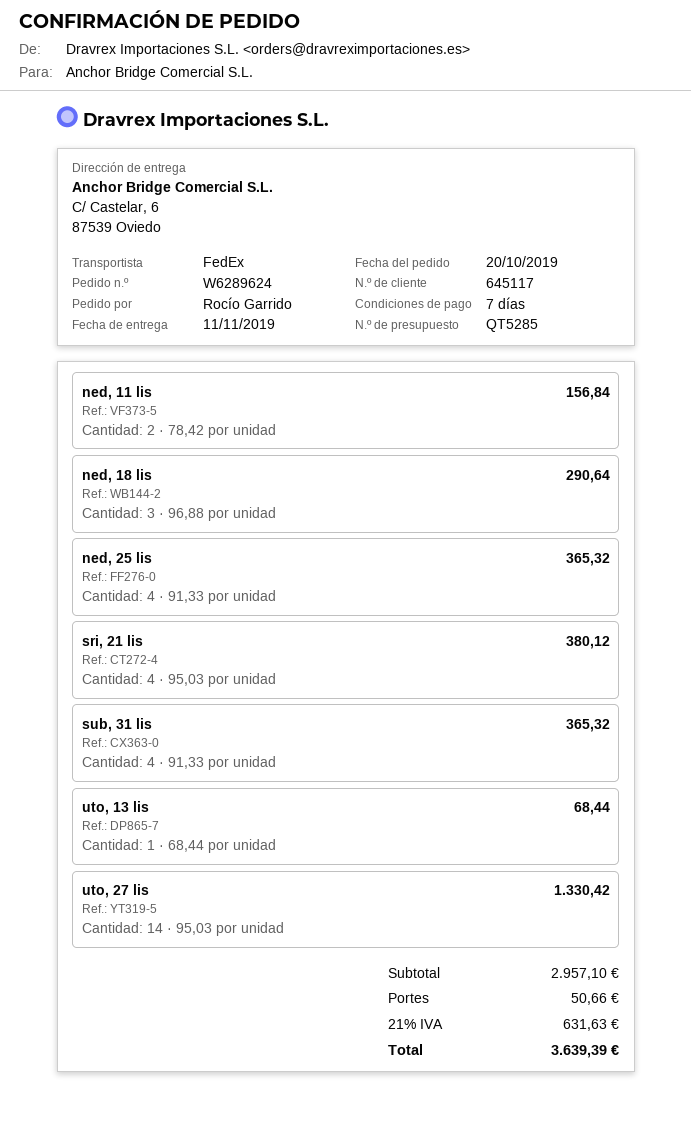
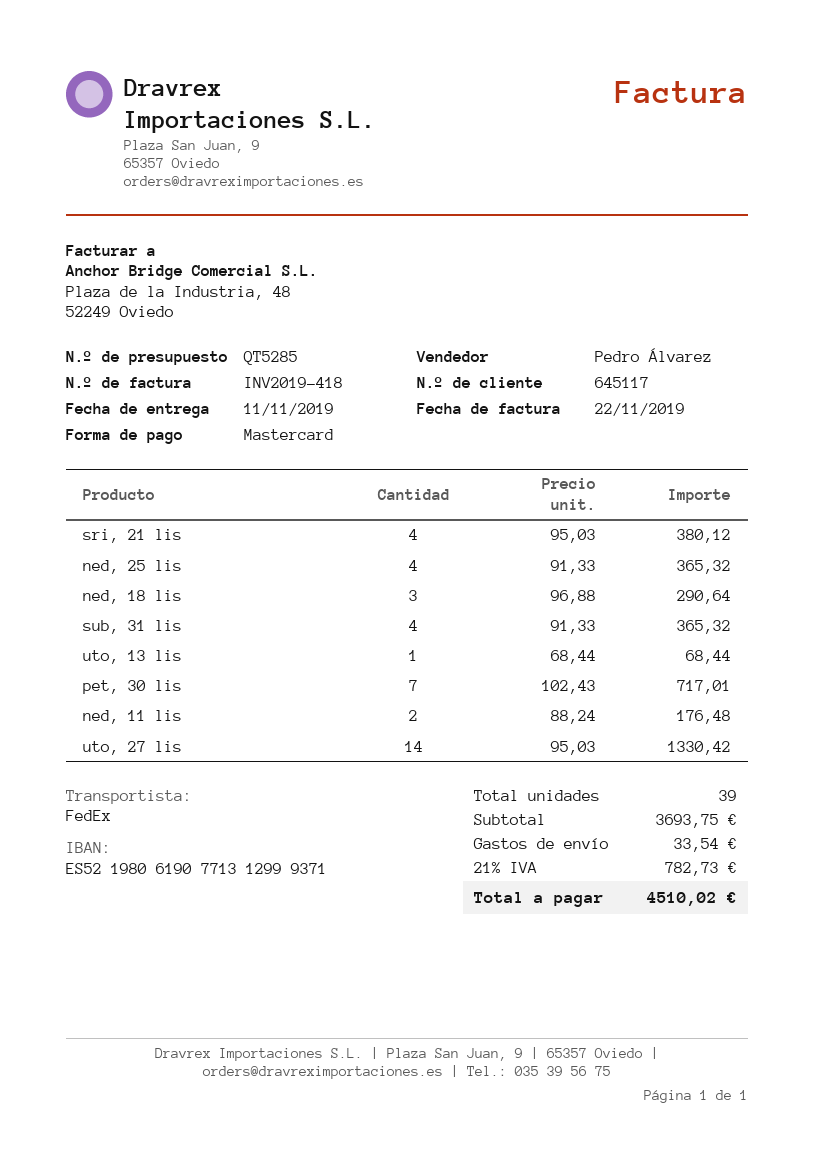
ned, 11 lis: 2 x 78.42 = 156.84 -> 2 x 88.24 = 176.48
pet, 30 lis: none -> 7 x 102.43 = 717.01
subtotal: 2957.10 -> 3693.75
shipping: 50.66 -> 33.54
tax: 21% = 631.63 -> 21% = 782.73
total: 3639.39 -> 4510.02

